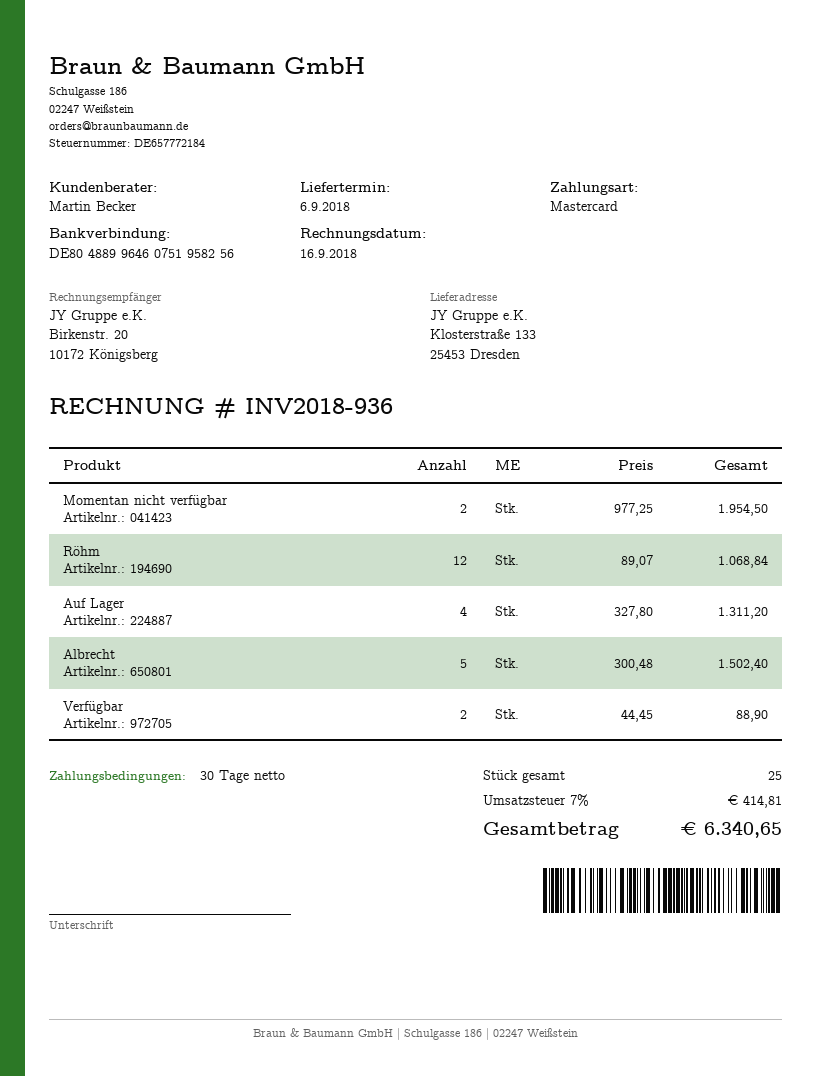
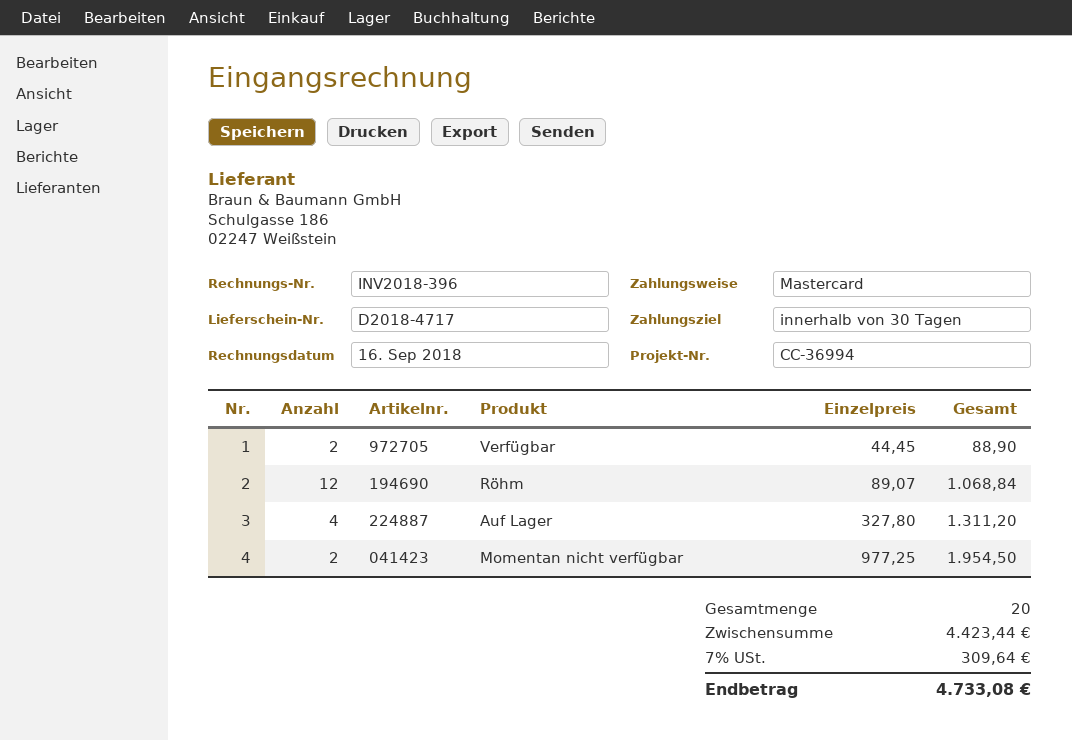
invoice number: INV2018-936 -> INV2018-396
Albrecht: 5 x 300.48 = 1502.40 -> none
total quantity: 25 -> 20
tax: 7% = 414.81 -> 7% = 309.64
total: 6340.65 -> 4733.08

